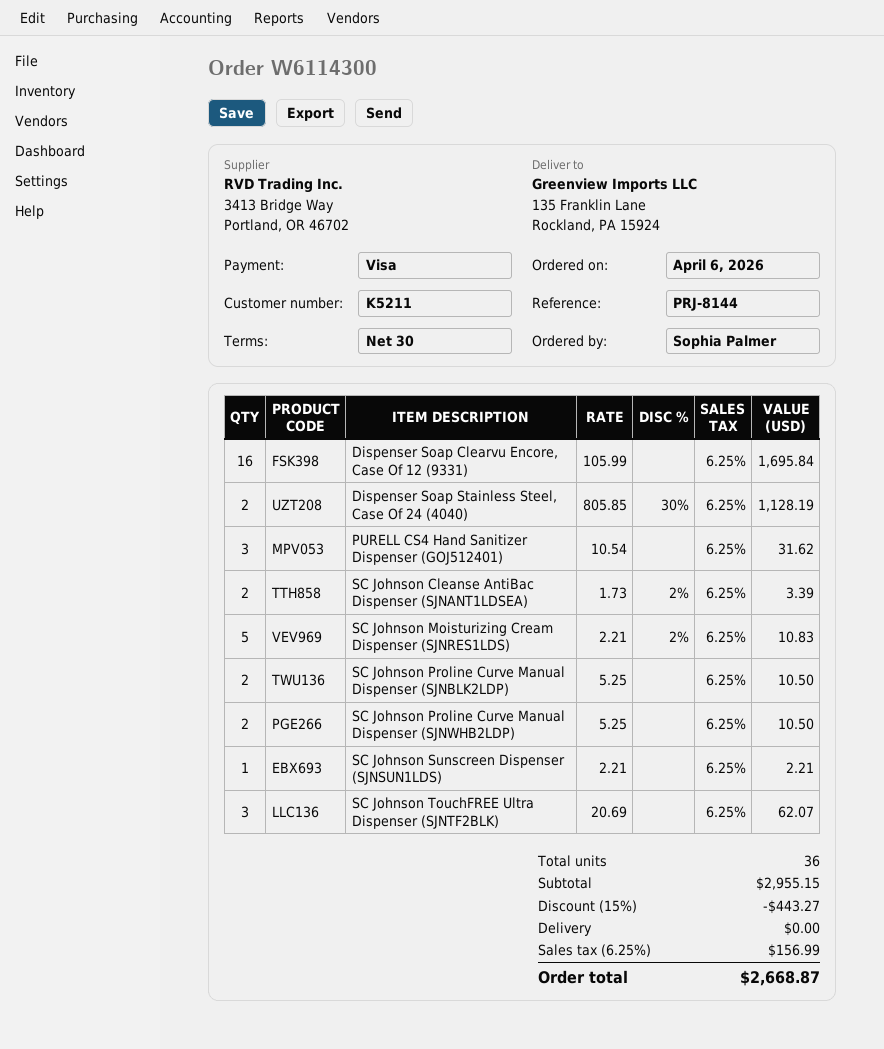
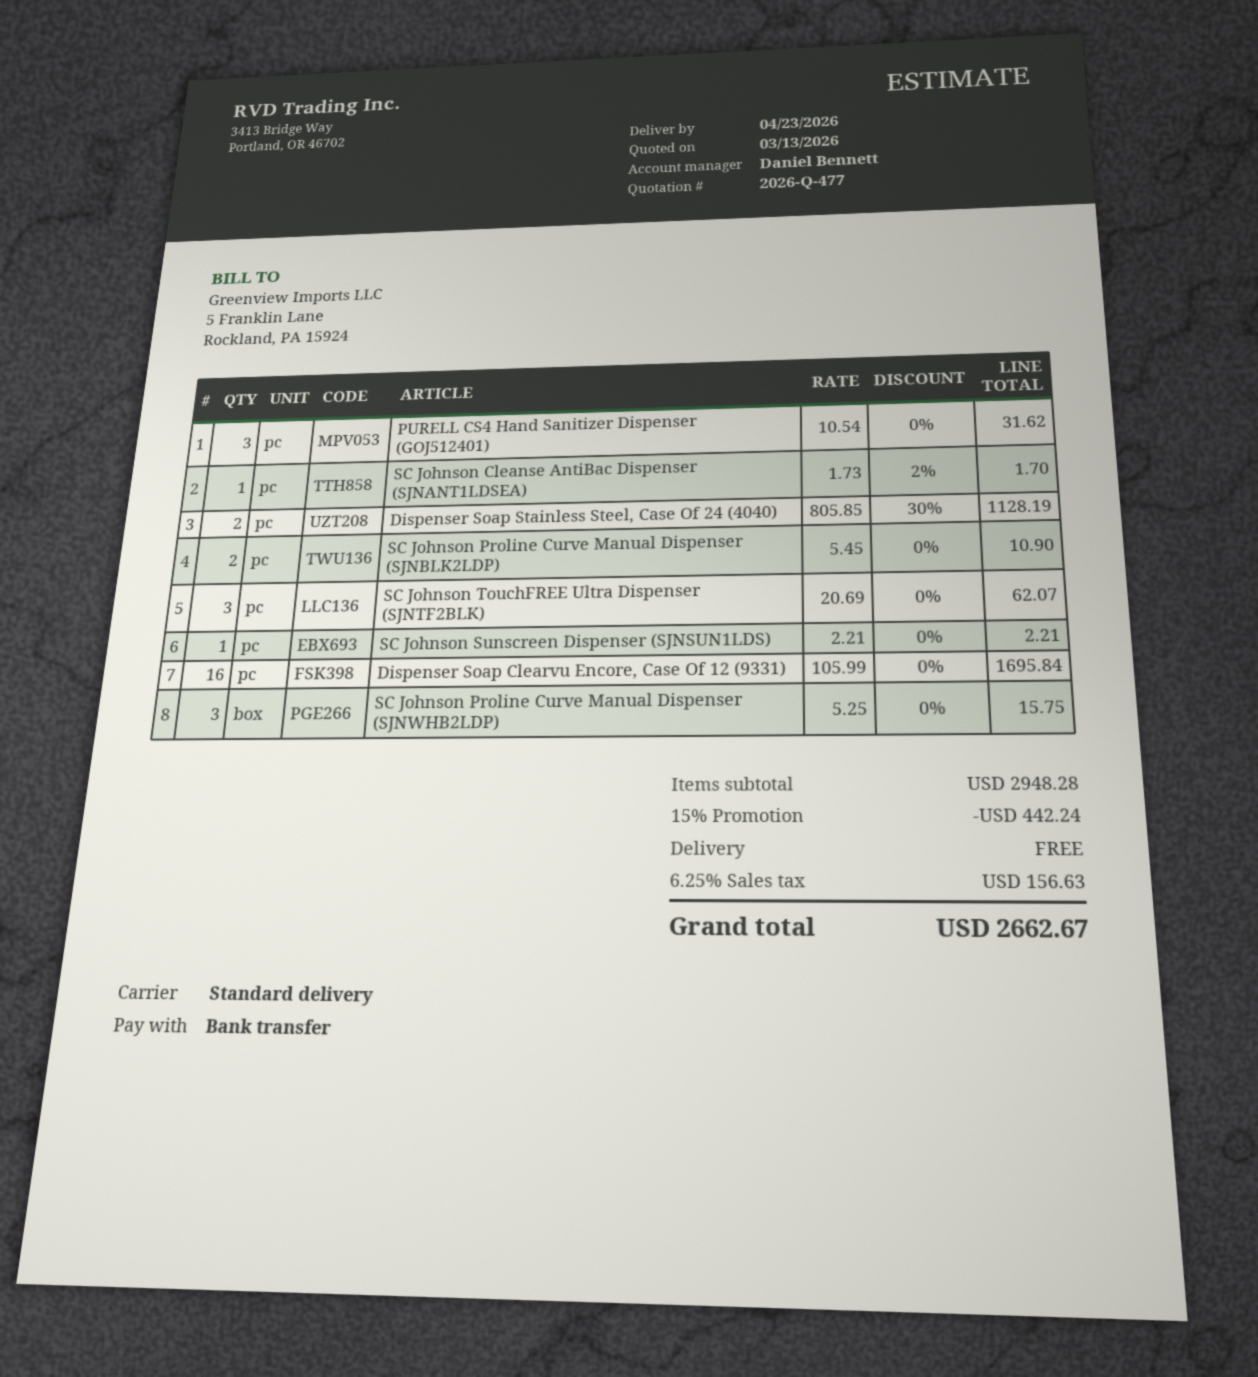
payment method: Visa -> bank transfer
SC Johnson Cleanse AntiBac Dispenser (SJNANT1LDSEA): 2 x 1.73 - 2% = 3.39 -> 1 x 1.73 - 2% = 1.70
SC Johnson Moisturizing Cream Dispenser (SJNRES1LDS): 5 x 2.21 - 2% = 10.83 -> none
SC Johnson Proline Curve Manual Dispenser (SJNBLK2LDP): 2 x 5.25 = 10.50 -> 2 x 5.45 = 10.90
SC Johnson Proline Curve Manual Dispenser (SJNWHB2LDP): 2 x 5.25 = 10.50 -> 3 x 5.25 = 15.75
subtotal: 2955.15 -> 2948.28
discount: 15% = 443.27 -> 15% = 442.24
tax: 6.25% = 156.99 -> 6.25% = 156.63
total: 2668.87 -> 2662.67

